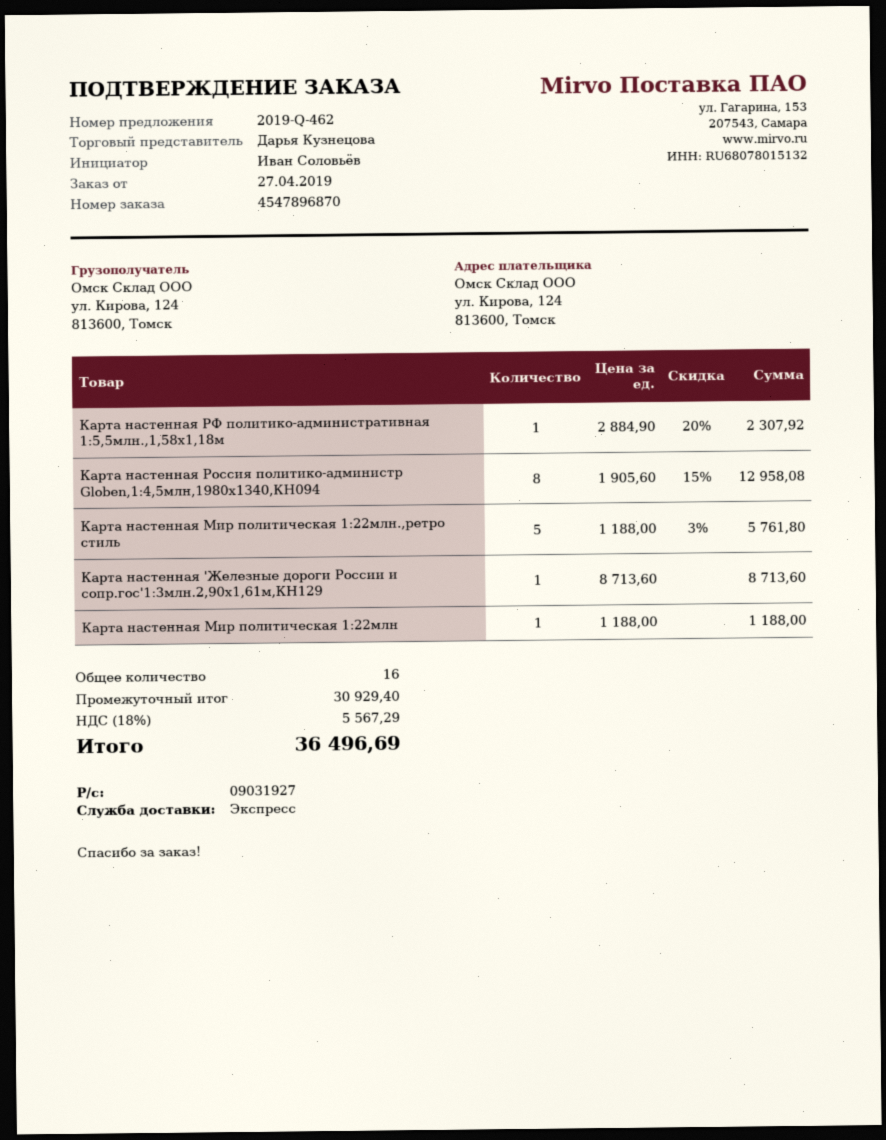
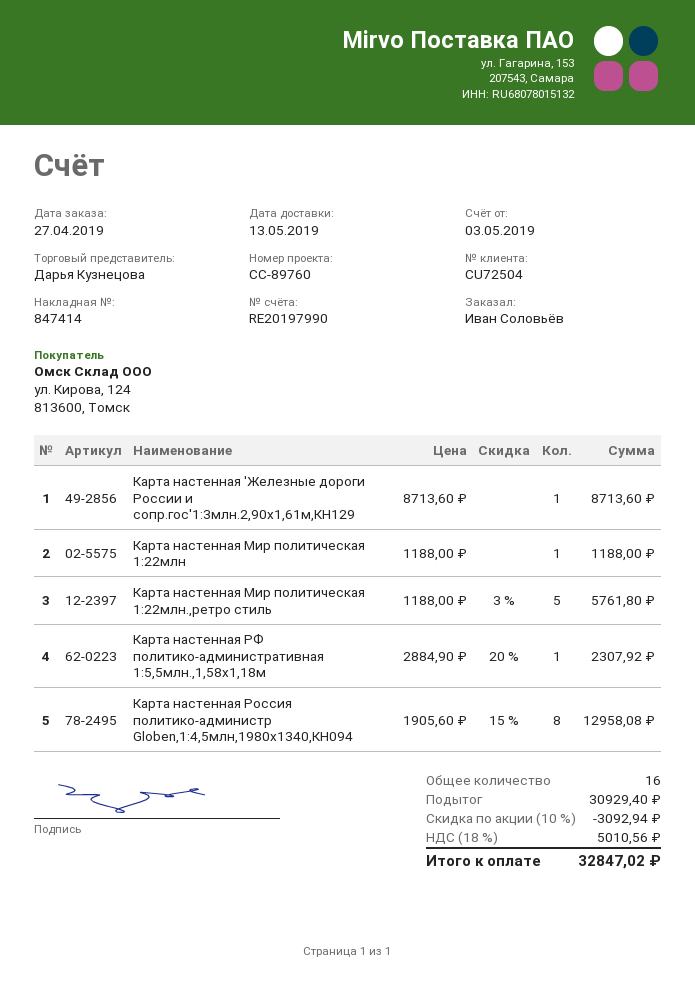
discount: none -> 10% = 3092.94
tax: 18% = 5567.29 -> 18% = 5010.56
total: 36496.69 -> 32847.02

